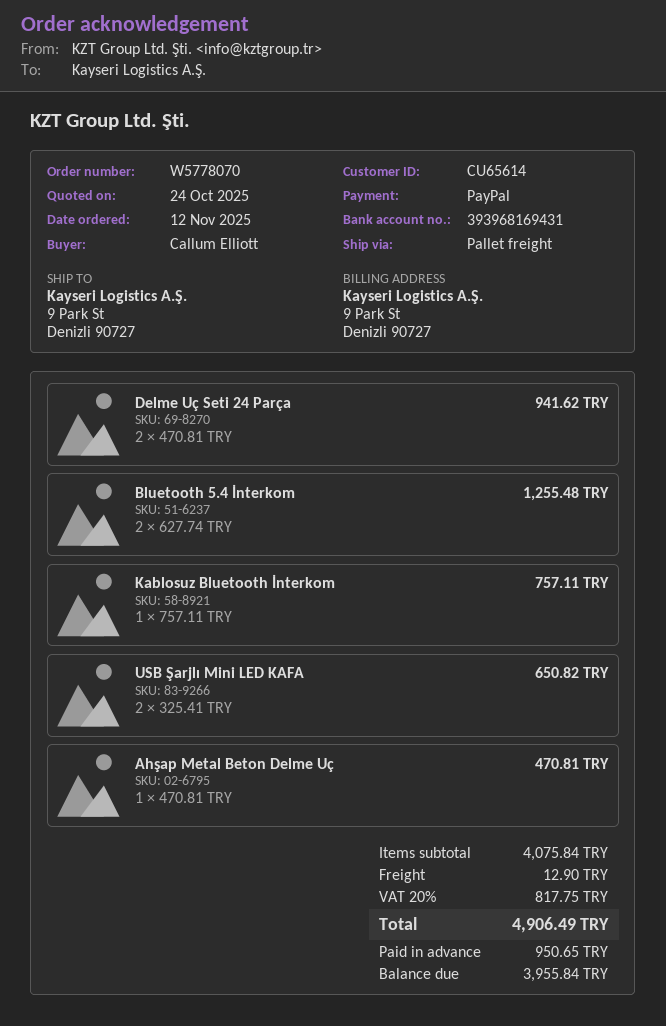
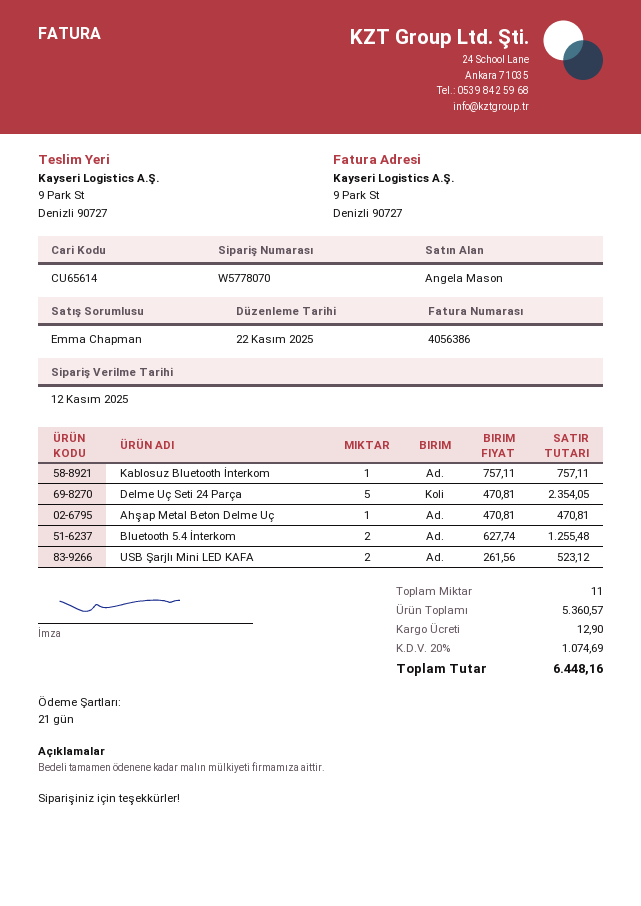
ordered by: Callum Elliott -> Angela Mason
Delme Uç Seti 24 Parça: 2 x 470.81 = 941.62 -> 5 x 470.81 = 2354.05
USB Şarjlı Mini LED KAFA: 2 x 325.41 = 650.82 -> 2 x 261.56 = 523.12
subtotal: 4075.84 -> 5360.57
tax: 20% = 817.75 -> 20% = 1074.69
total: 4906.49 -> 6448.16

